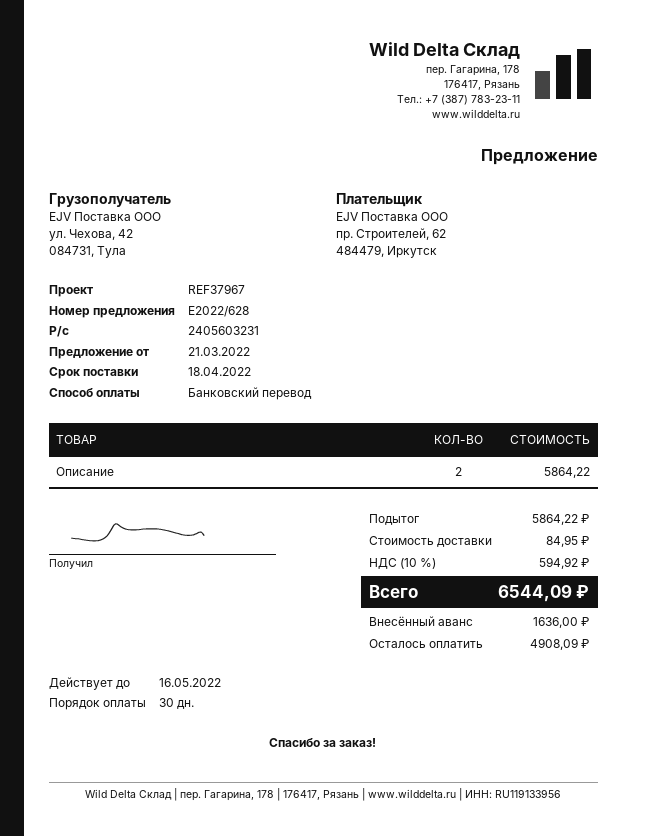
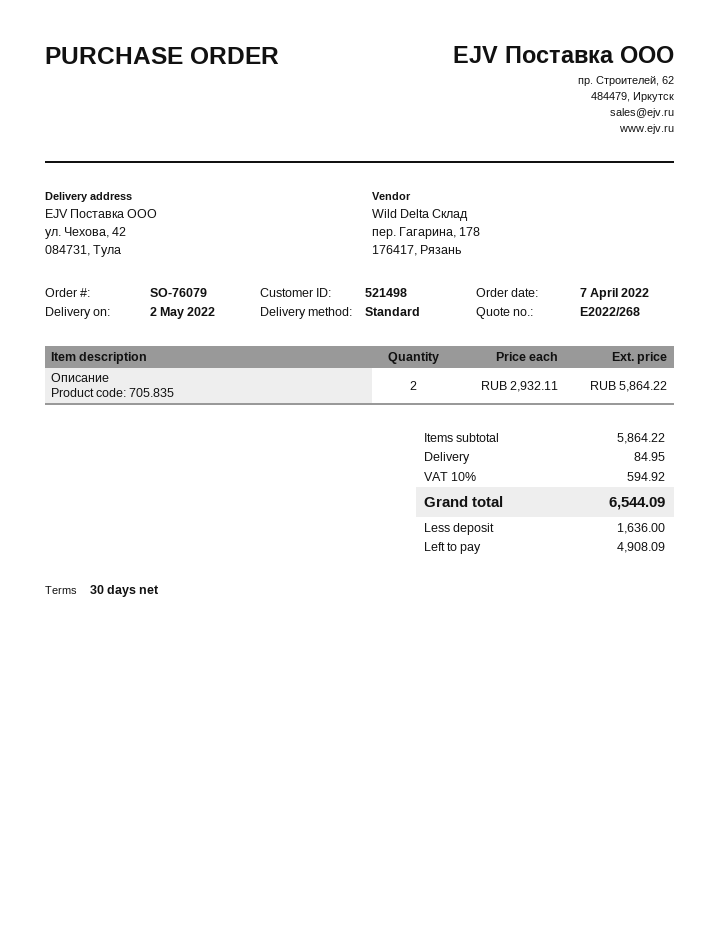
quote number: E2022/628 -> E2022/268
delivery date: 2022-04-18 -> 2022-05-02

